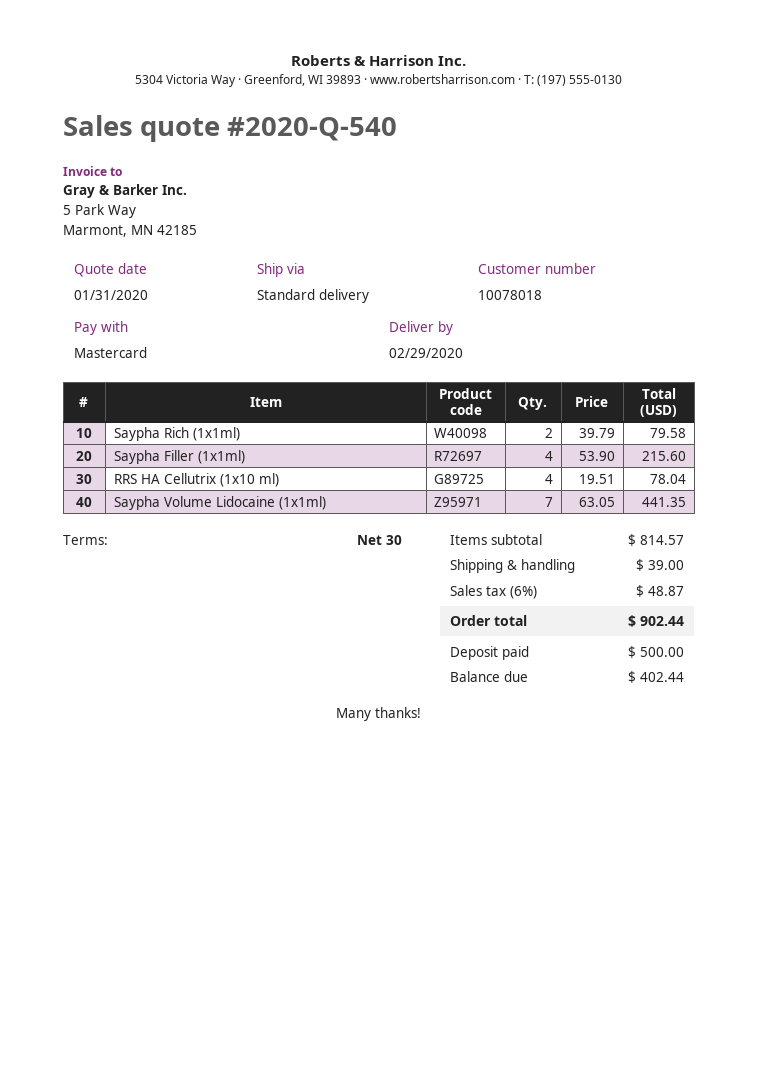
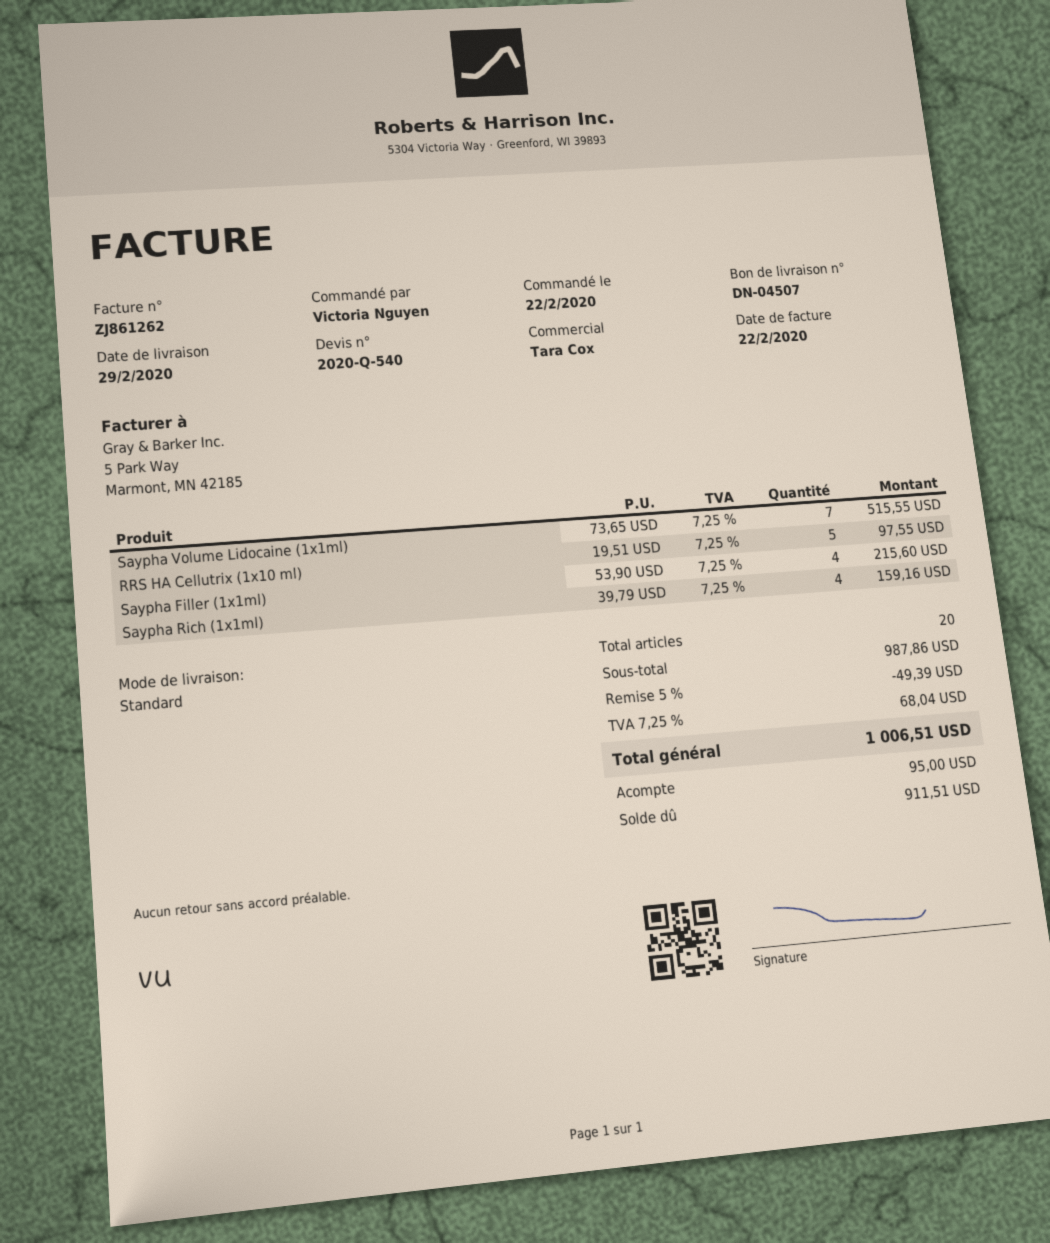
Saypha Rich (1x1ml): 2 x 39.79 = 79.58 -> 4 x 39.79 = 159.16
RRS HA Cellutrix (1x10 ml): 4 x 19.51 = 78.04 -> 5 x 19.51 = 97.55
Saypha Volume Lidocaine (1x1ml): 7 x 63.05 = 441.35 -> 7 x 73.65 = 515.55
subtotal: 814.57 -> 987.86
discount: none -> 5% = 49.39
shipping: 39.00 -> none
tax: 6% = 48.87 -> 7.25% = 68.04
total: 902.44 -> 1006.51
deposit: 500.00 -> 95.00
balance: 402.44 -> 911.51

